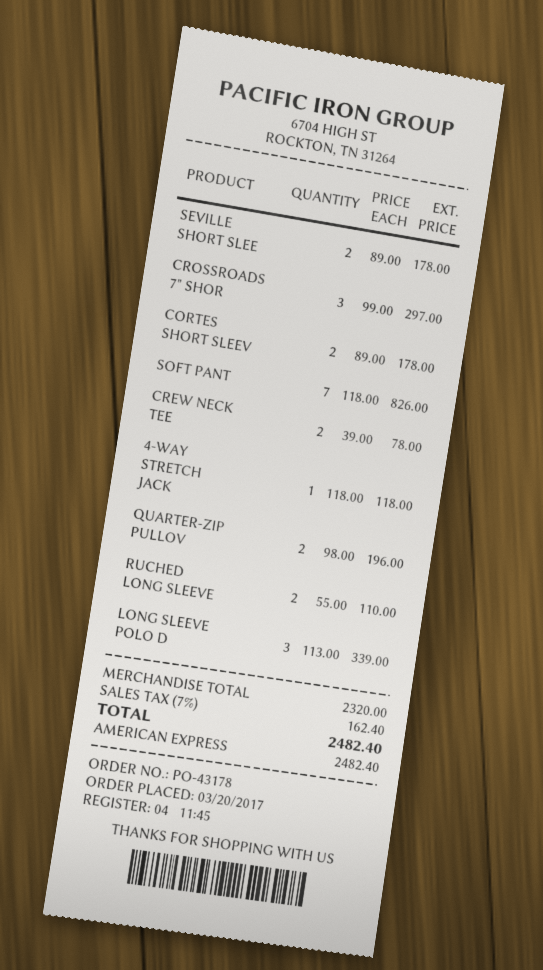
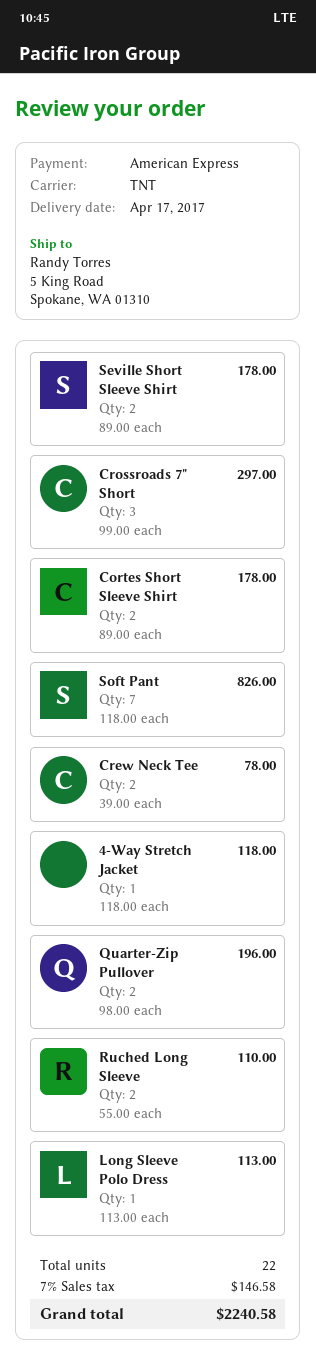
LONG SLEEVE POLO D: 3 x 113.00 = 339.00 -> 1 x 113.00 = 113.00
tax: 7% = 162.40 -> 7% = 146.58
total: 2482.40 -> 2240.58

